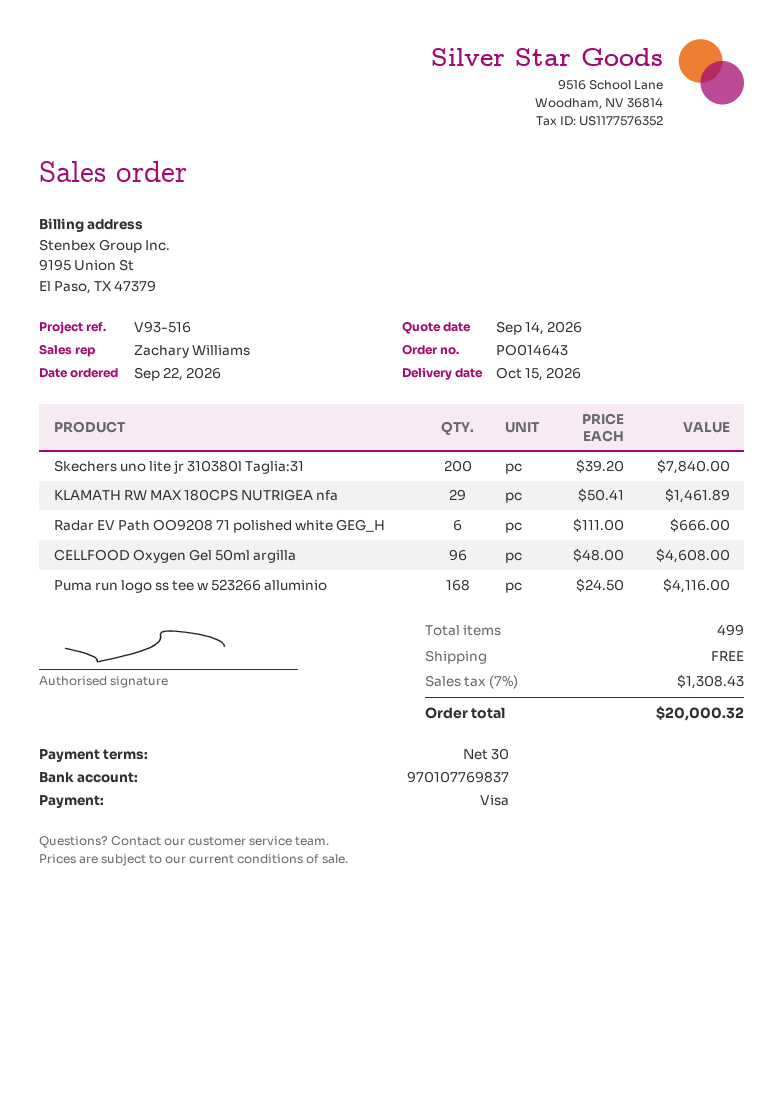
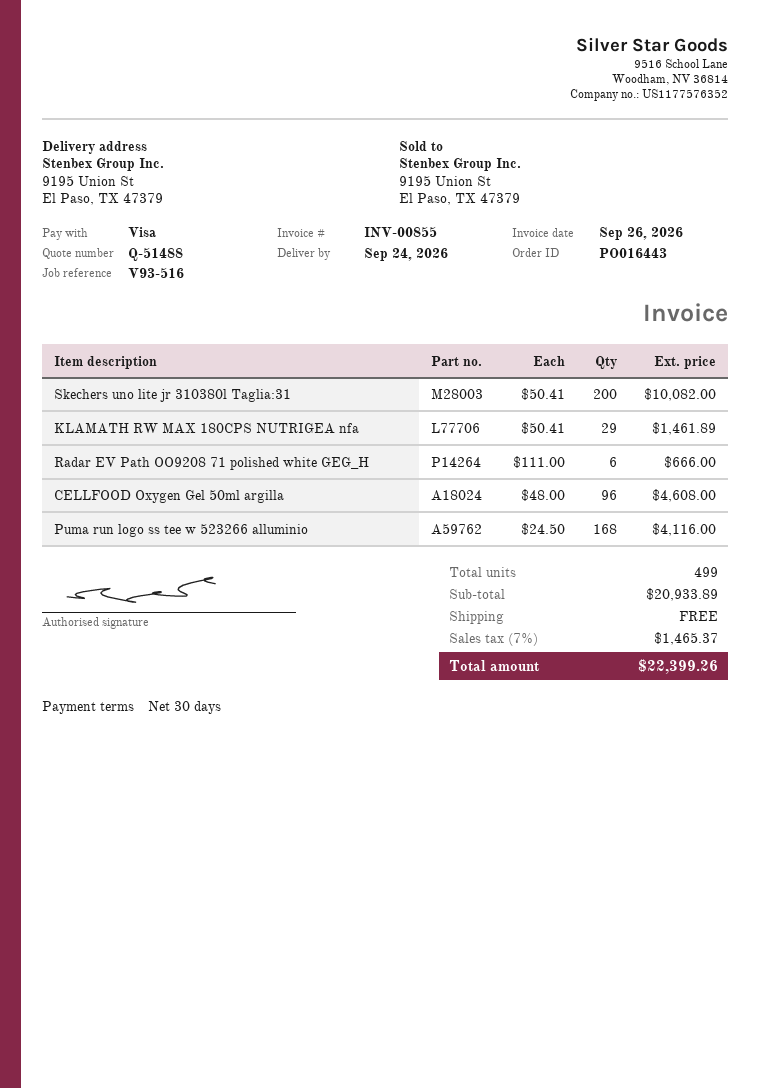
order number: PO014643 -> PO016443
delivery date: 2026-10-15 -> 2026-09-24
Skechers uno lite jr 310380l Taglia:31: 200 x 39.20 = 7840.00 -> 200 x 50.41 = 10082.00
tax: 7% = 1308.43 -> 7% = 1465.37
total: 20000.32 -> 22399.26

